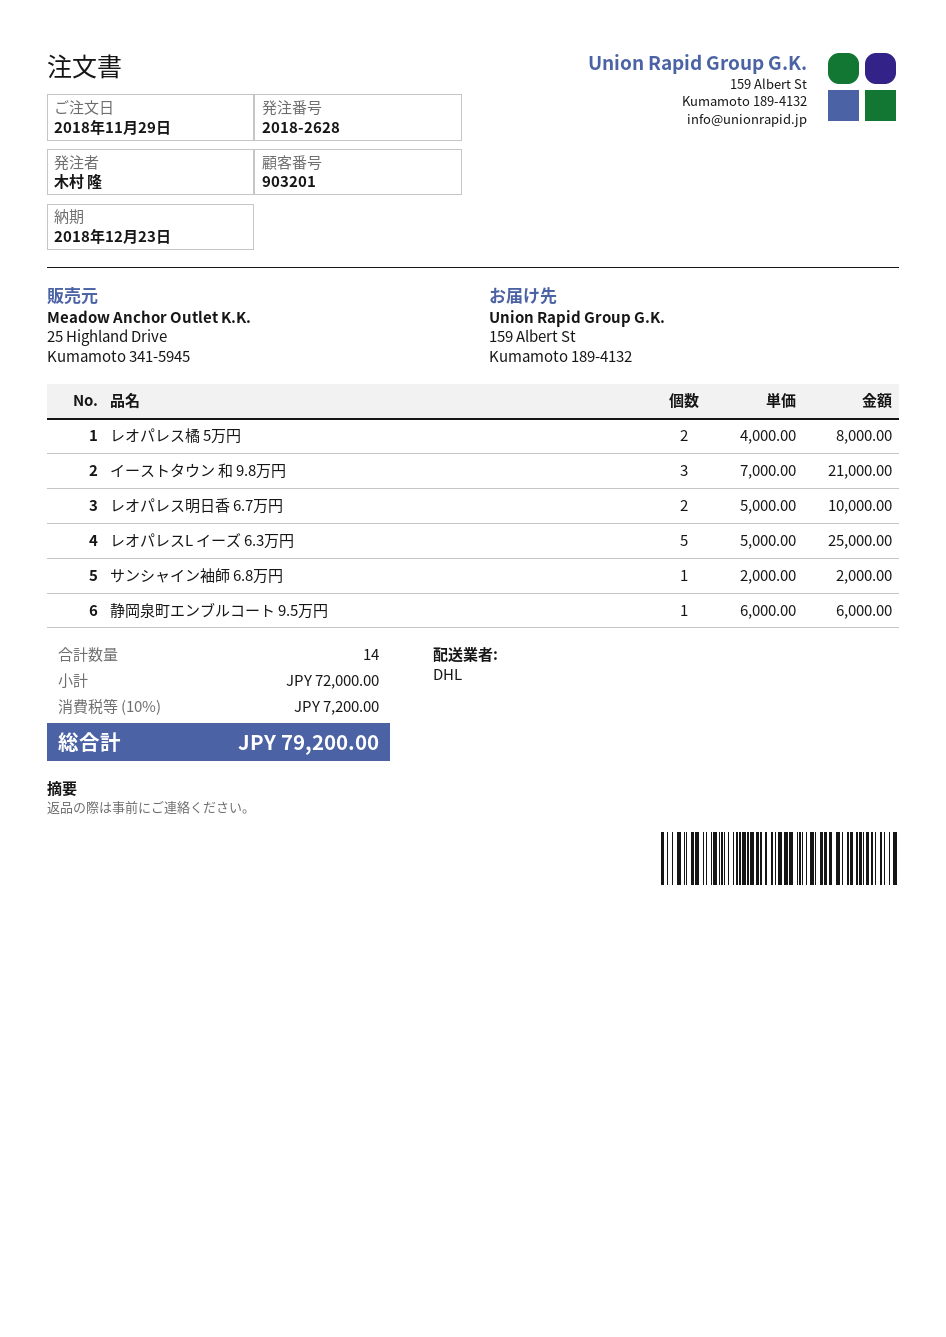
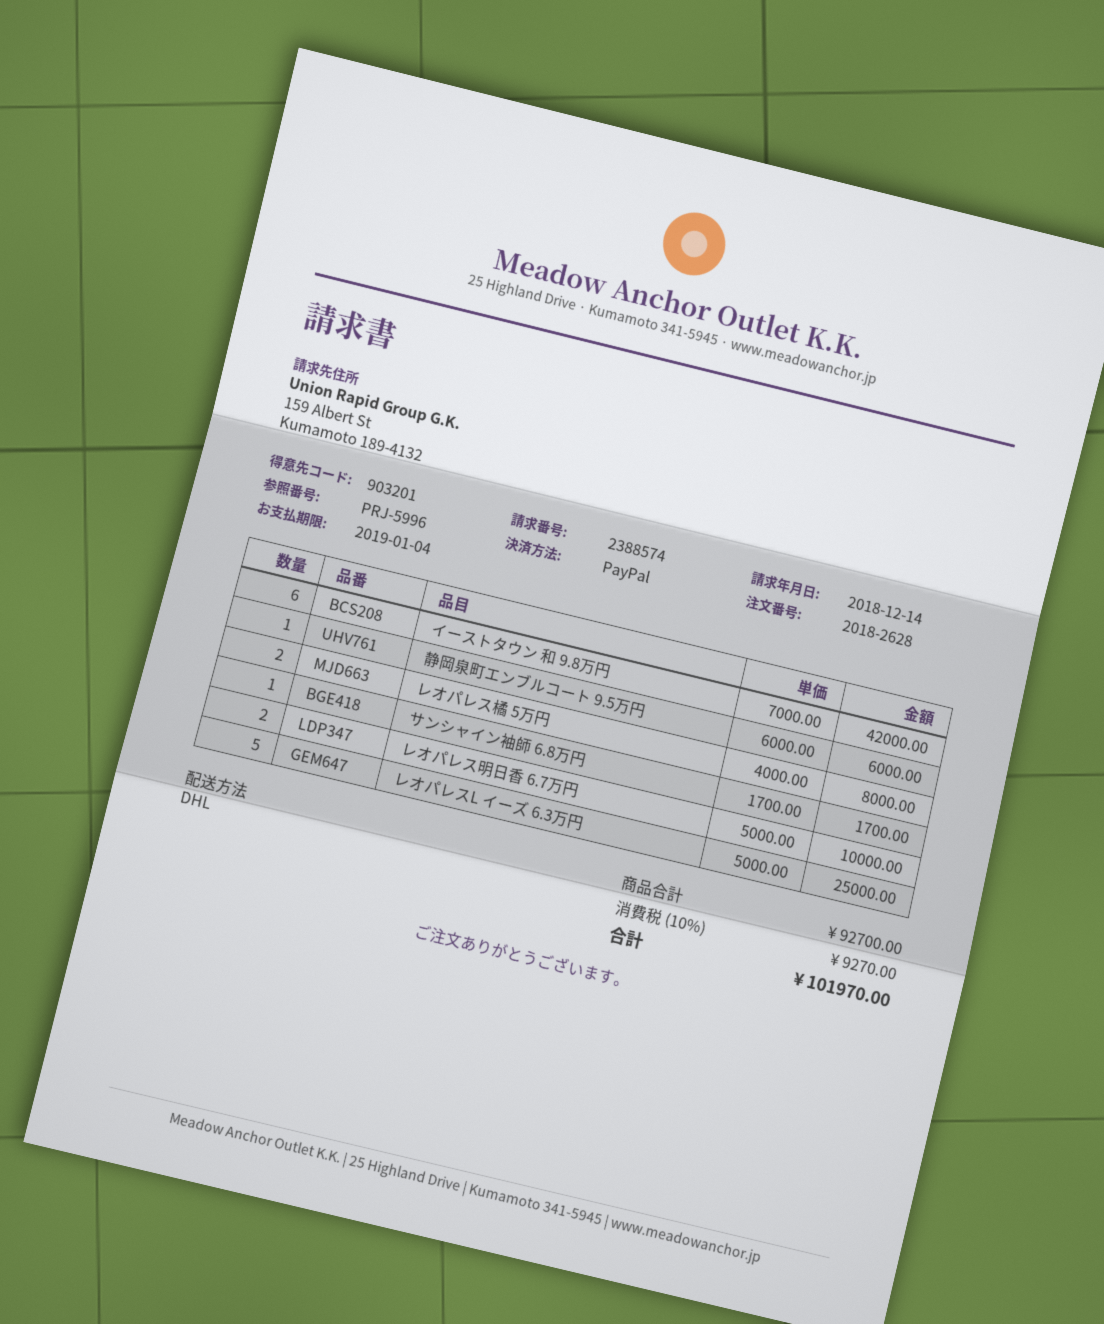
イーストタウン 和 9.8万円: 3 x 7000.00 = 21000.00 -> 6 x 7000.00 = 42000.00
サンシャイン袖師 6.8万円: 1 x 2000.00 = 2000.00 -> 1 x 1700.00 = 1700.00
subtotal: 72000.00 -> 92700.00
tax: 10% = 7200.00 -> 10% = 9270.00
total: 79200.00 -> 101970.00

